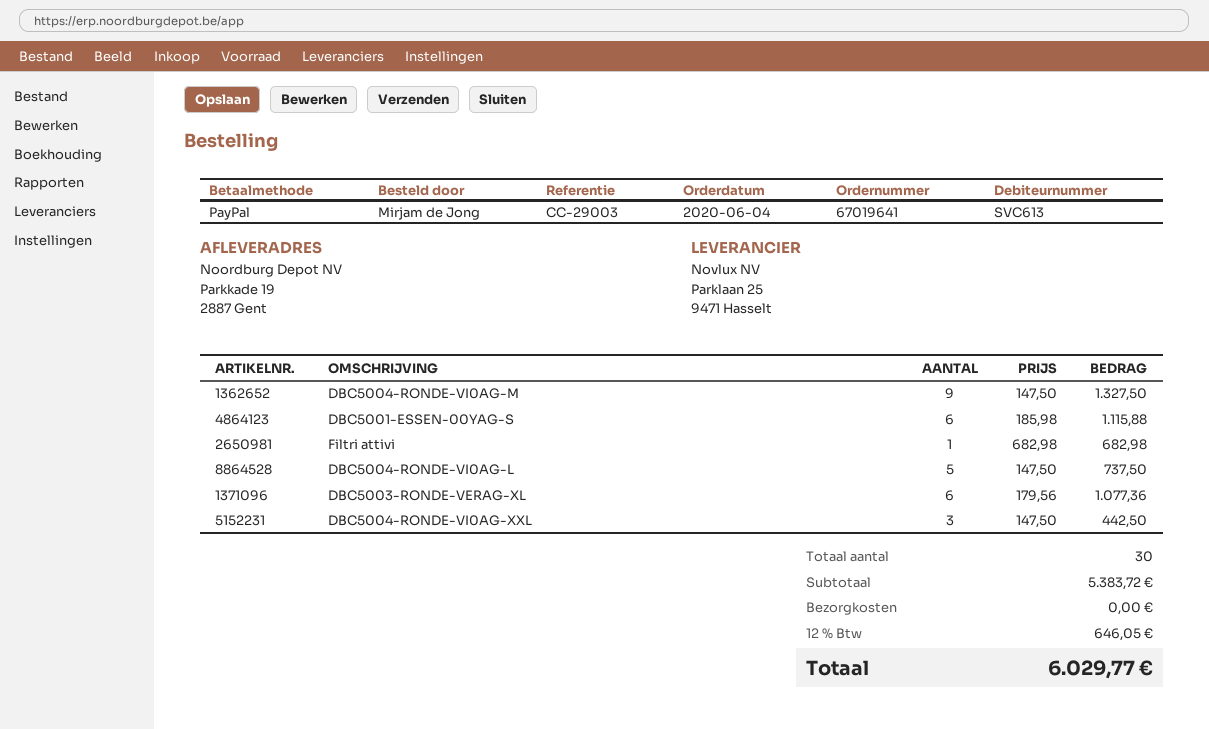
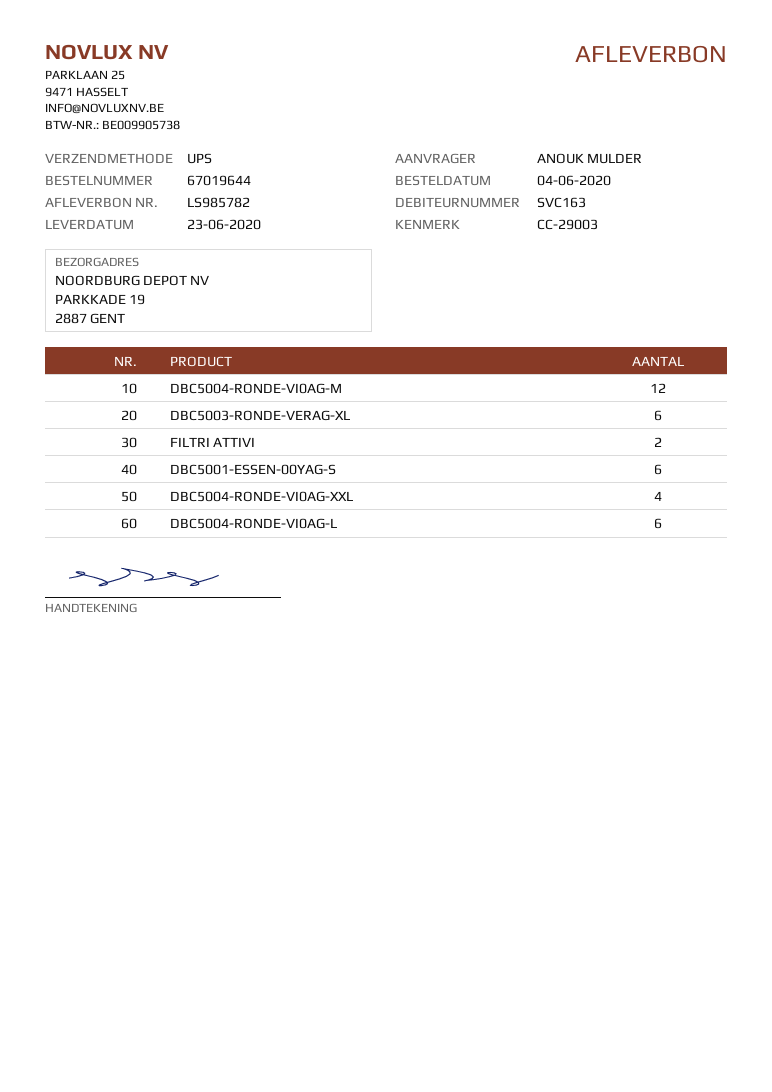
order number: 67019641 -> 67019644
customer number: SVC613 -> SVC163
ordered by: Mirjam de Jong -> ANOUK MULDER
DBC5004-RONDE-VI0AG-M: 9 -> 12
Filtri attivi: 1 -> 2
DBC5004-RONDE-VI0AG-L: 5 -> 6
DBC5004-RONDE-VI0AG-XXL: 3 -> 4

